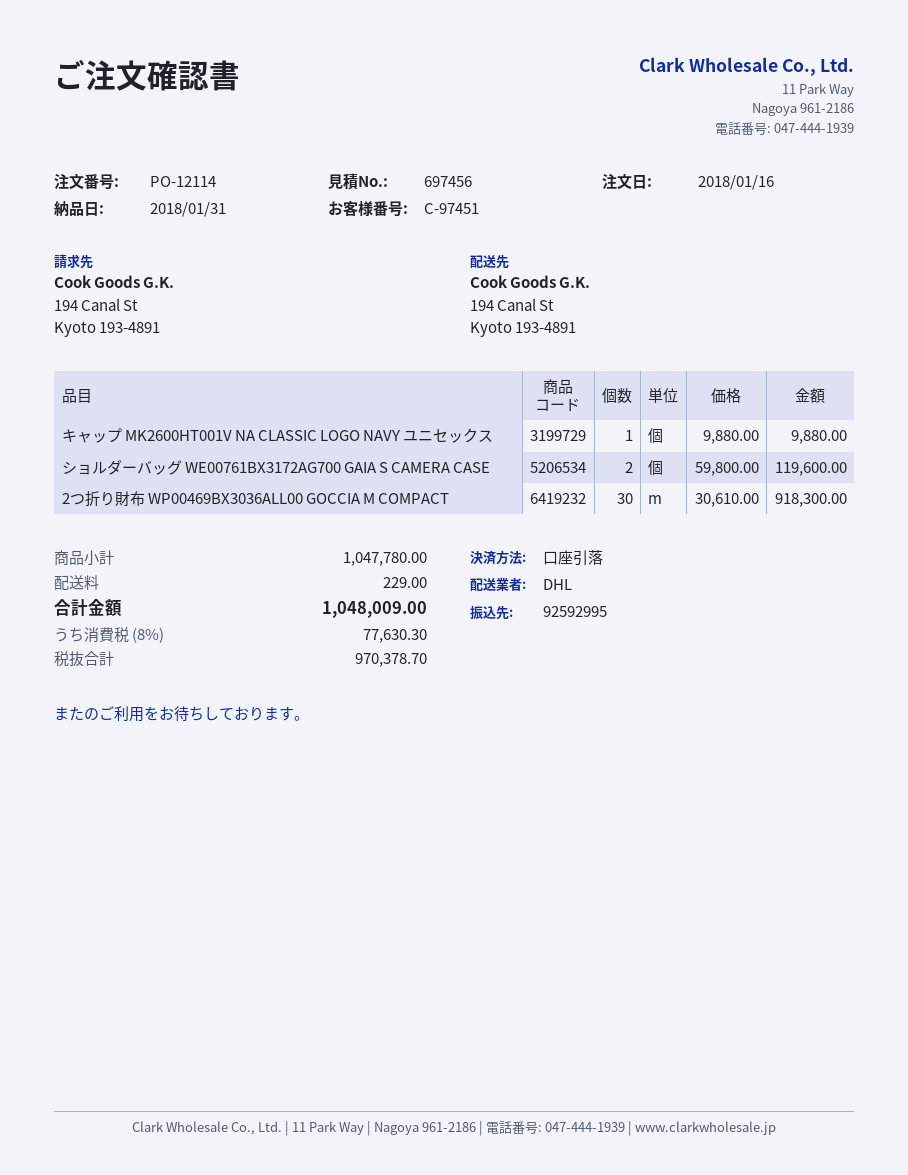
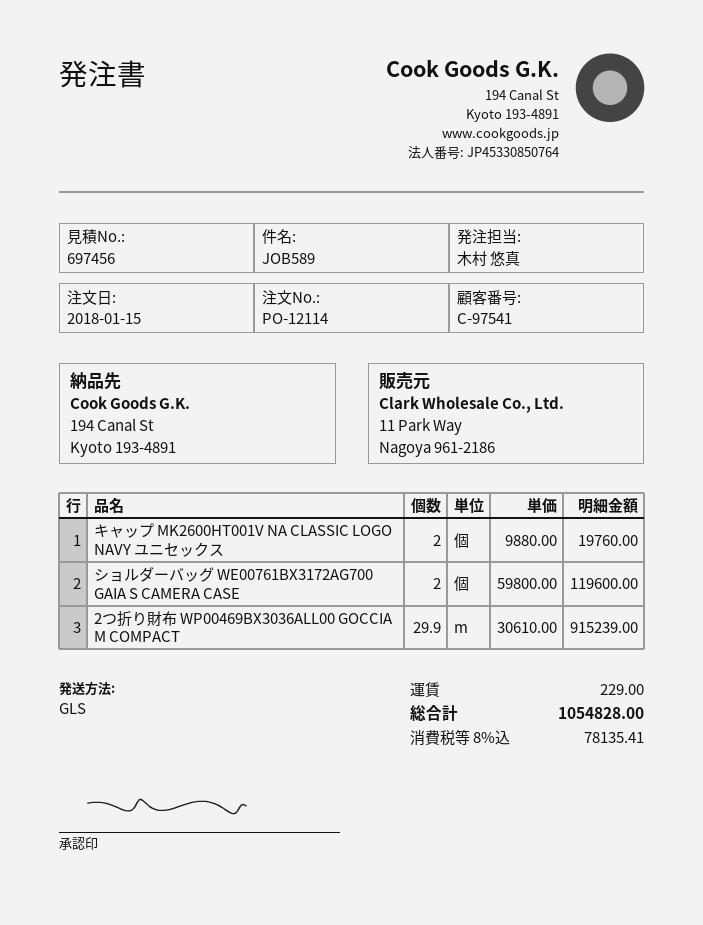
order date: 2018-01-16 -> 2018-01-15
customer number: C-97451 -> C-97541
shipping method: DHL -> GLS
キャップ MK2600HT001V NA CLASSIC LOGO NAVY ユニセックス: 1 x 9880.00 = 9880.00 -> 2 x 9880.00 = 19760.00
2つ折り財布 WP00469BX3036ALL00 GOCCIA M COMPACT: 30 x 30610.00 = 918300.00 -> 29.9 x 30610.00 = 915239.00
tax: 8% = 77630.30 -> 8% = 78135.41
total: 1048009.00 -> 1054828.00

